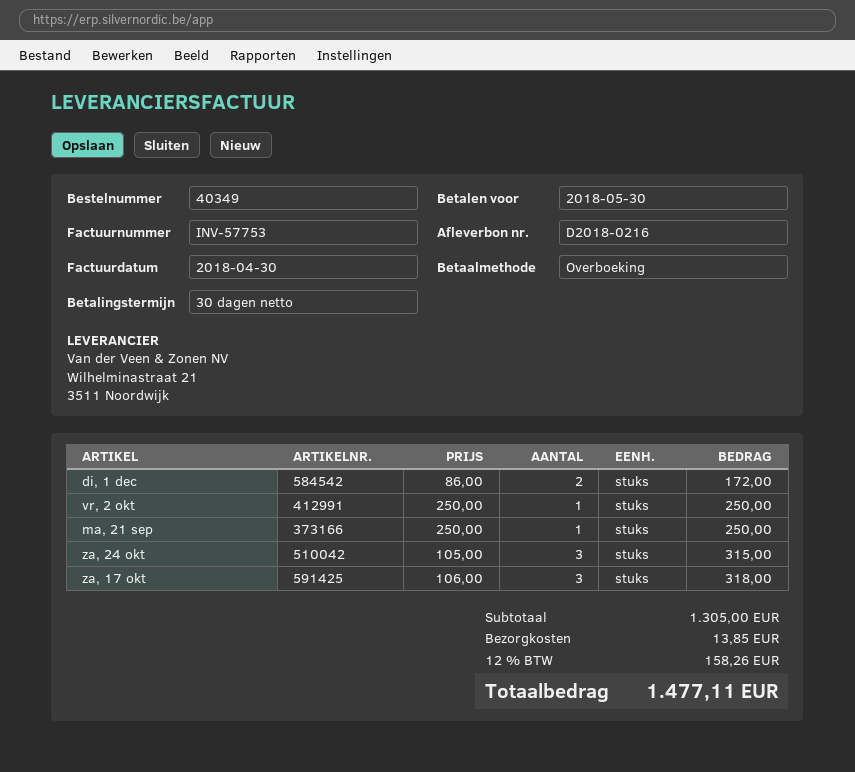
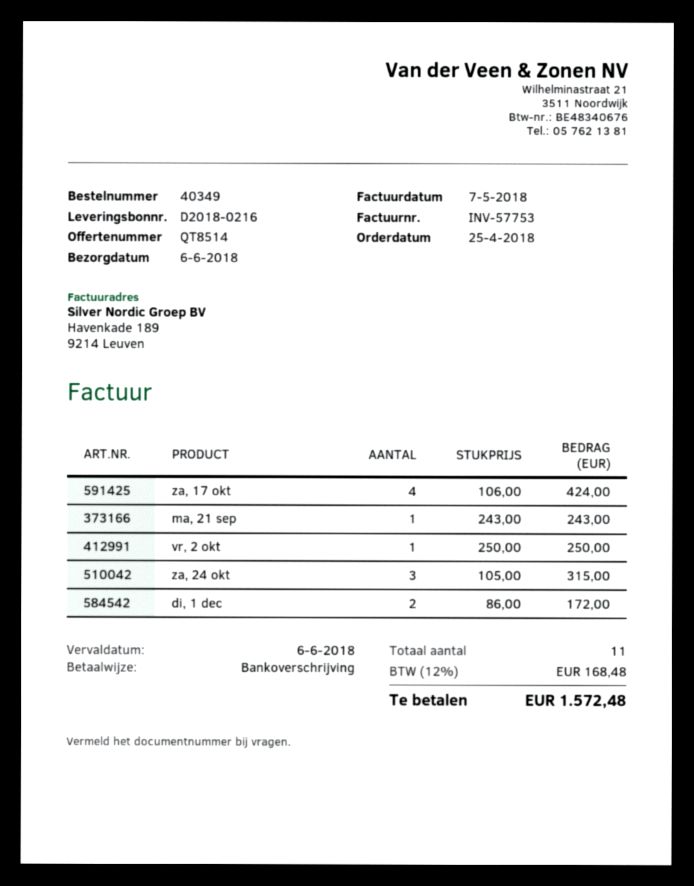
invoice date: 2018-04-30 -> 2018-05-07
due date: 2018-05-30 -> 2018-06-06
ma, 21 sep: 1 x 250.00 = 250.00 -> 1 x 243.00 = 243.00
za, 17 okt: 3 x 106.00 = 318.00 -> 4 x 106.00 = 424.00
shipping: 13.85 -> none
tax: 12% = 158.26 -> 12% = 168.48
total: 1477.11 -> 1572.48

